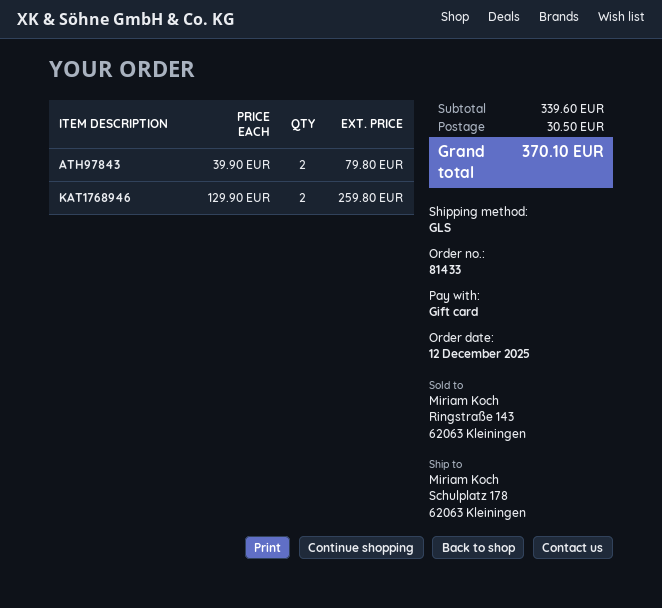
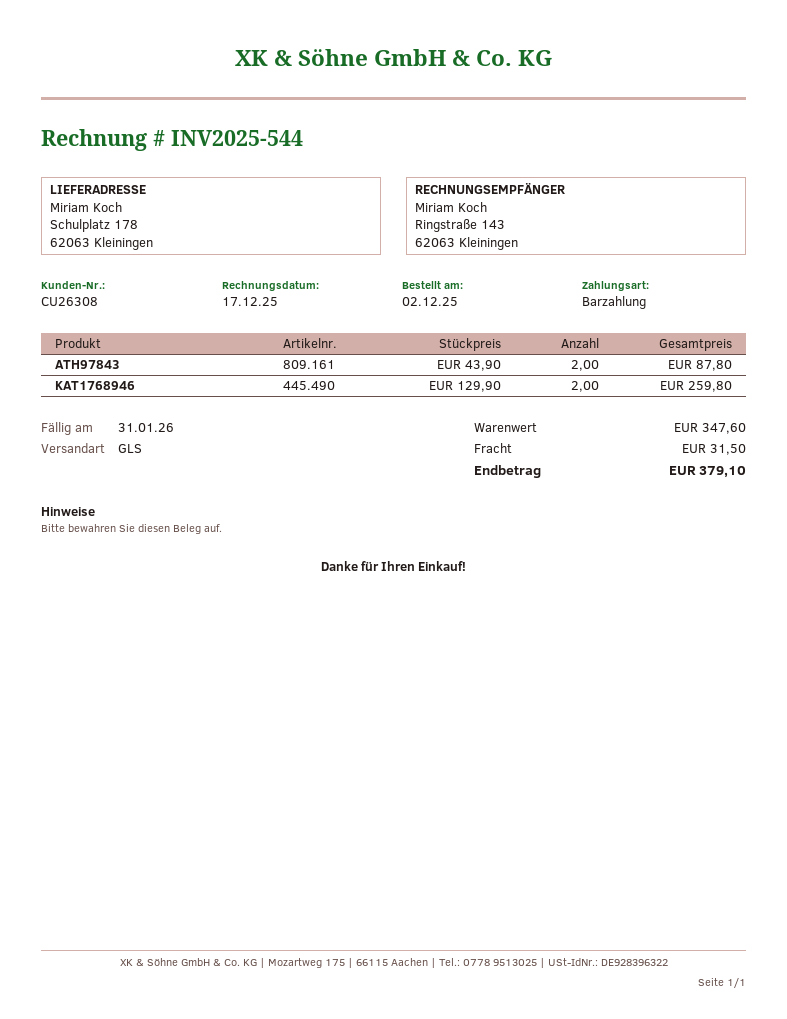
order date: 2025-12-12 -> 2025-12-02
payment method: gift card -> cash
ATH97843: 2 x 39.90 = 79.80 -> 2 x 43.90 = 87.80
subtotal: 339.60 -> 347.60
shipping: 30.50 -> 31.50
total: 370.10 -> 379.10

